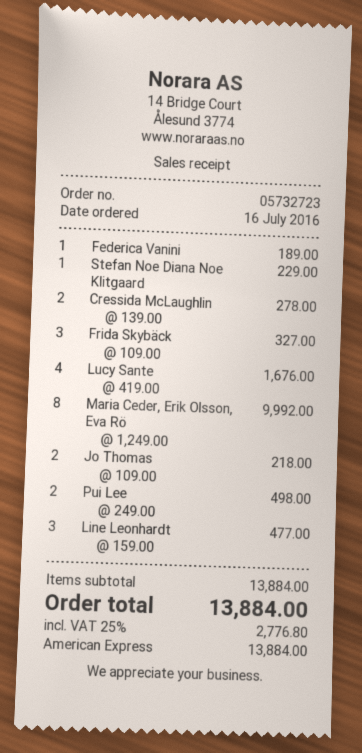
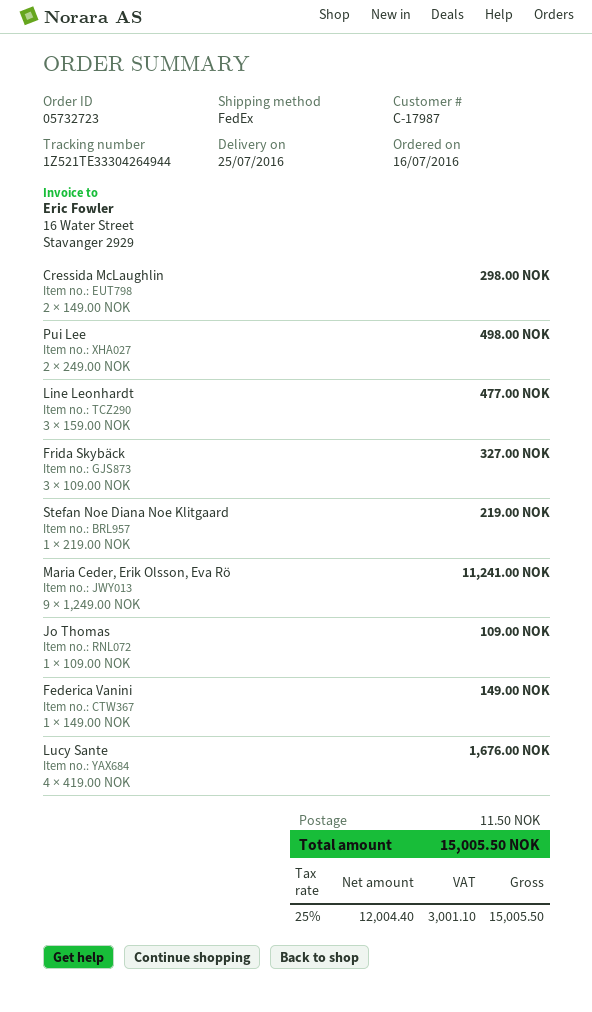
Federica Vanini: 1 x 189.00 = 189.00 -> 1 x 149.00 = 149.00
Stefan Noe Diana Noe Klitgaard: 1 x 229.00 = 229.00 -> 1 x 219.00 = 219.00
Cressida McLaughlin: 2 x 139.00 = 278.00 -> 2 x 149.00 = 298.00
Maria Ceder, Erik Olsson, Eva Rö: 8 x 1249.00 = 9992.00 -> 9 x 1249.00 = 11241.00
Jo Thomas: 2 x 109.00 = 218.00 -> 1 x 109.00 = 109.00
shipping: none -> 11.50
tax: 25% = 2776.80 -> 25% = 3001.10
total: 13884.00 -> 15005.50

